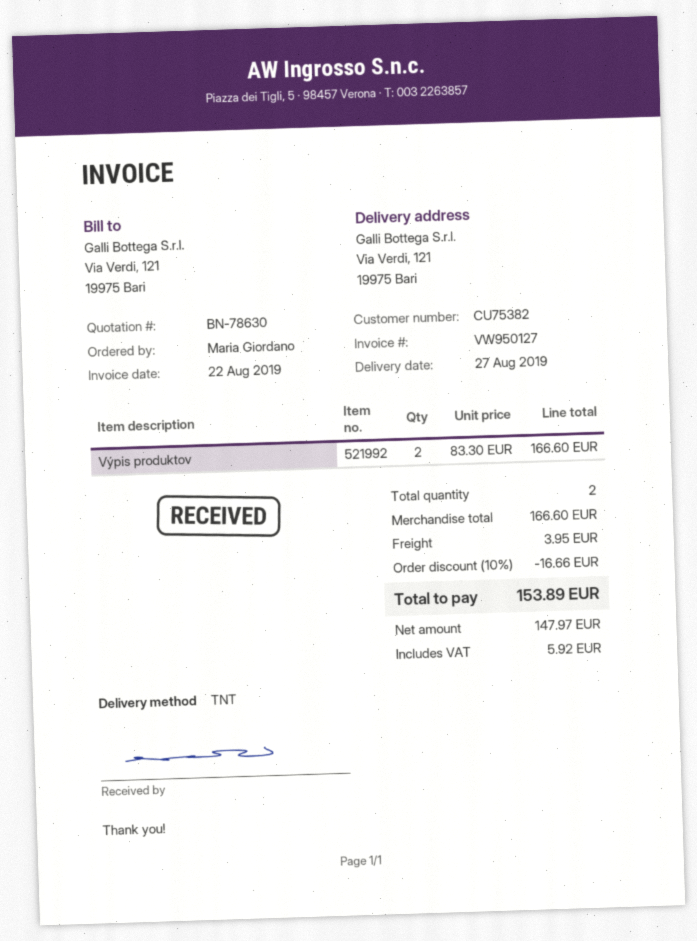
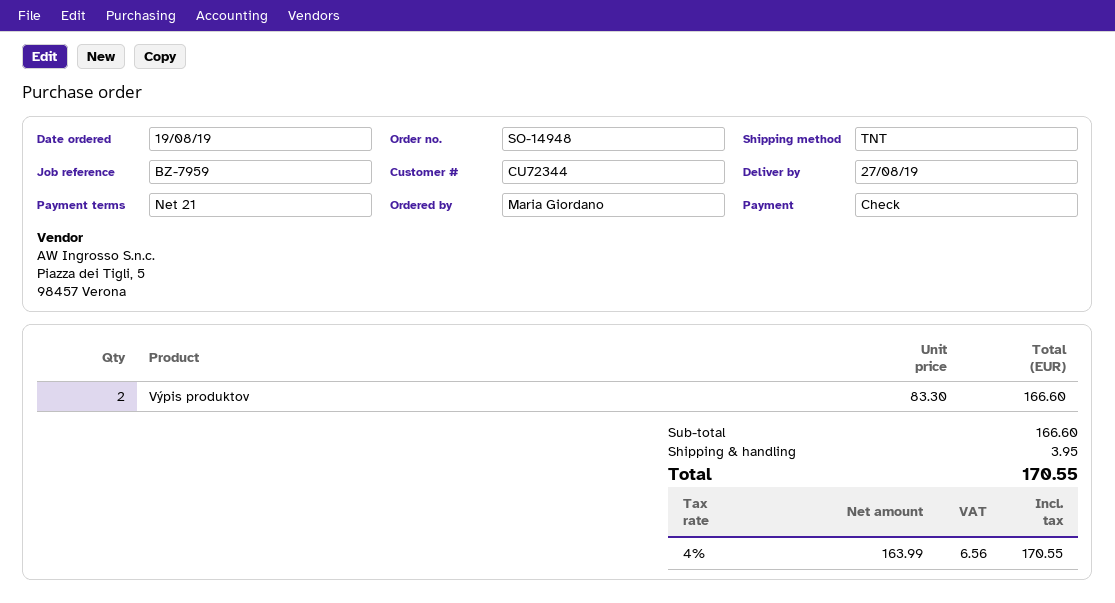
customer number: CU75382 -> CU72344
discount: 10% = 16.66 -> none
net: 147.97 -> 163.99
tax: 5.92 -> 6.56
total: 153.89 -> 170.55

